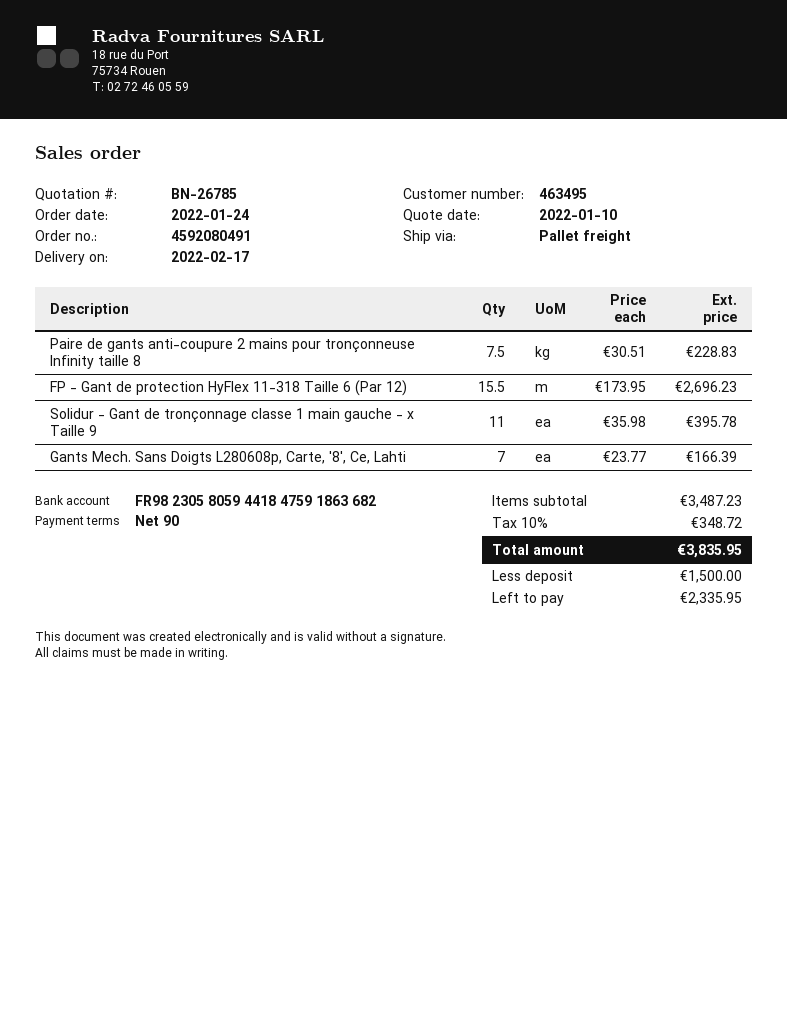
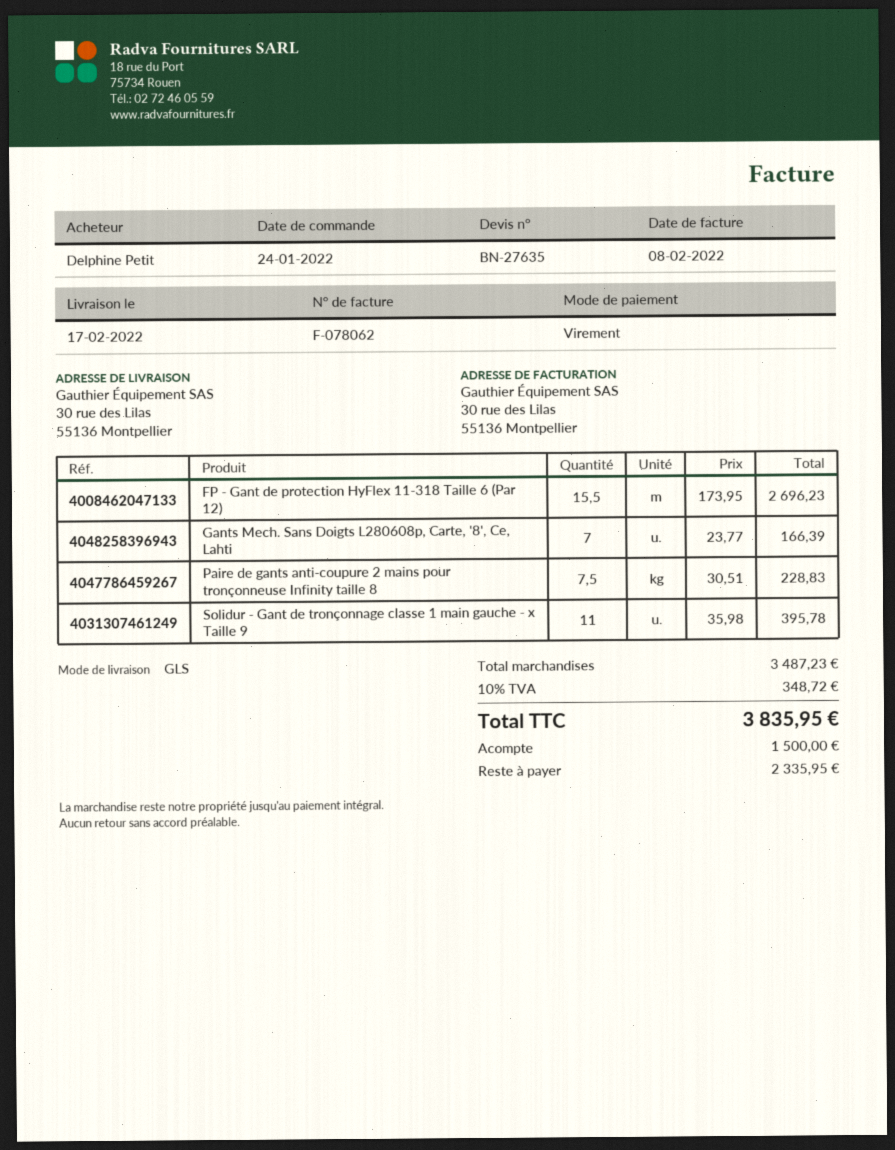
quote number: BN-26785 -> BN-27635
shipping method: pallet freight -> GLS

